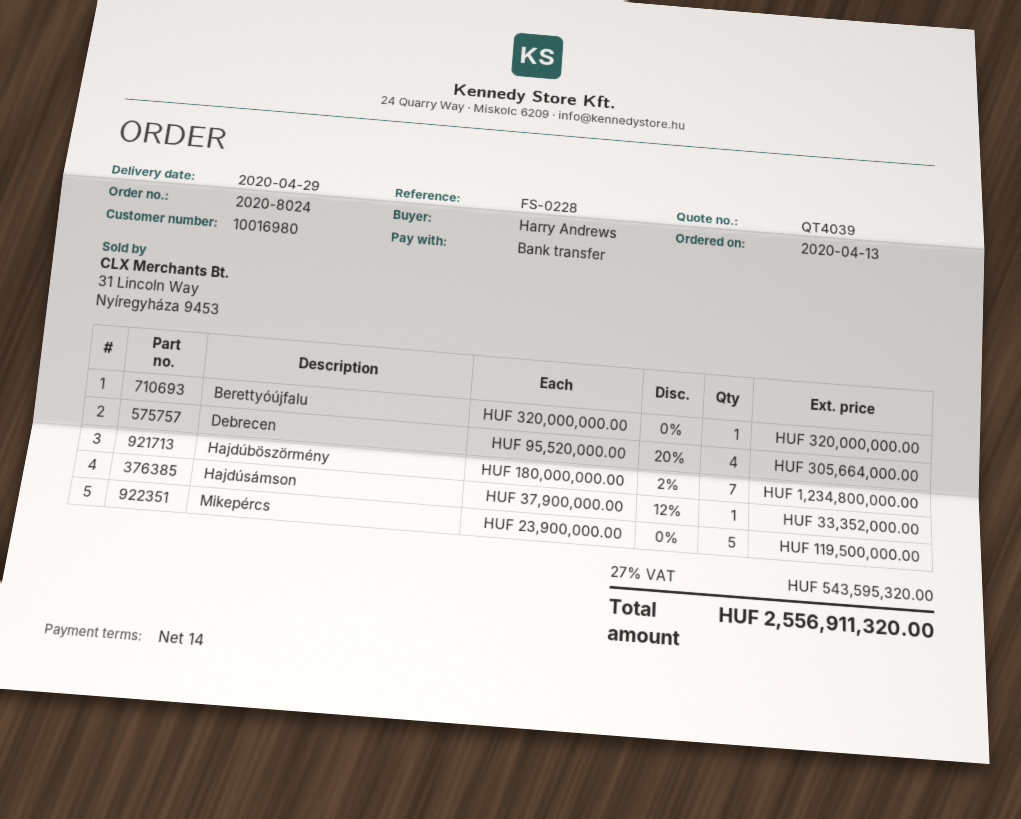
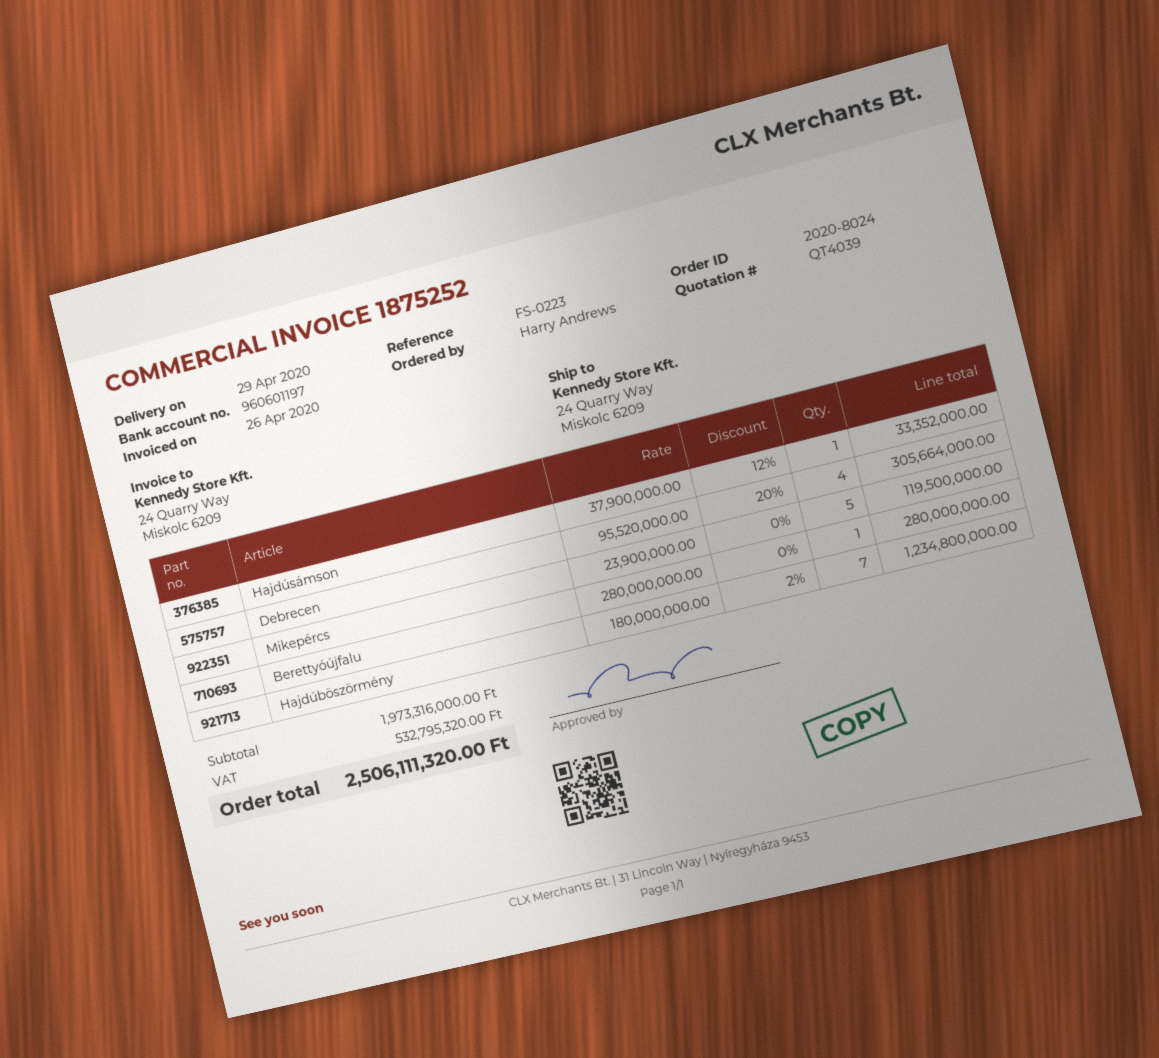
reference: FS-0228 -> FS-0223
Berettyóújfalu: 1 x 320000000.00 = 320000000.00 -> 1 x 280000000.00 = 280000000.00
tax: 543595320.00 -> 532795320.00
total: 2556911320.00 -> 2506111320.00

